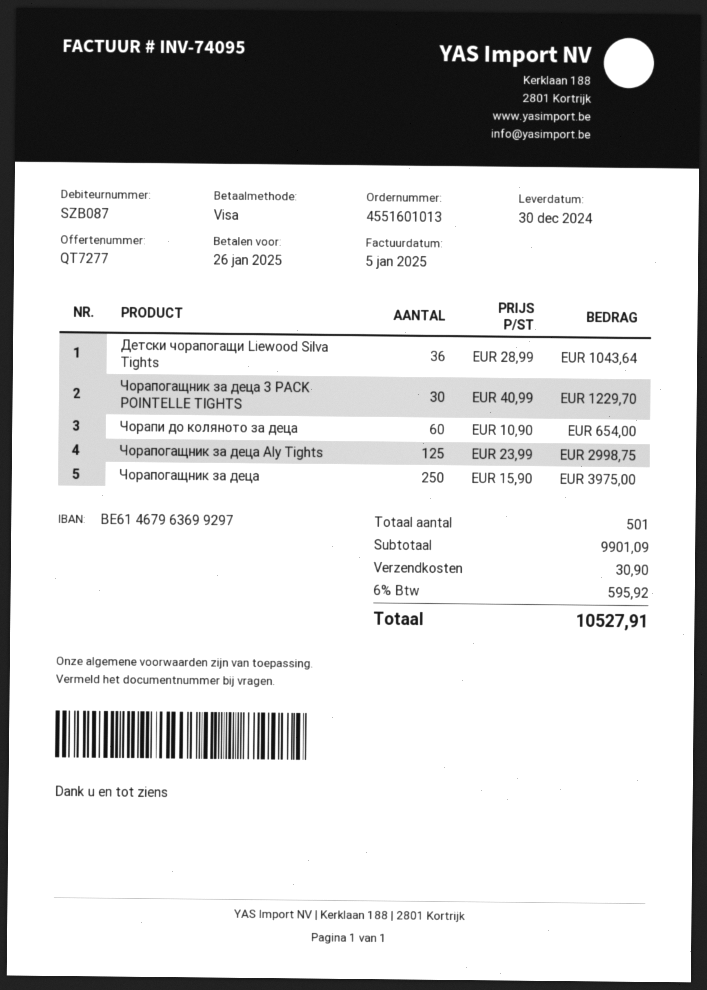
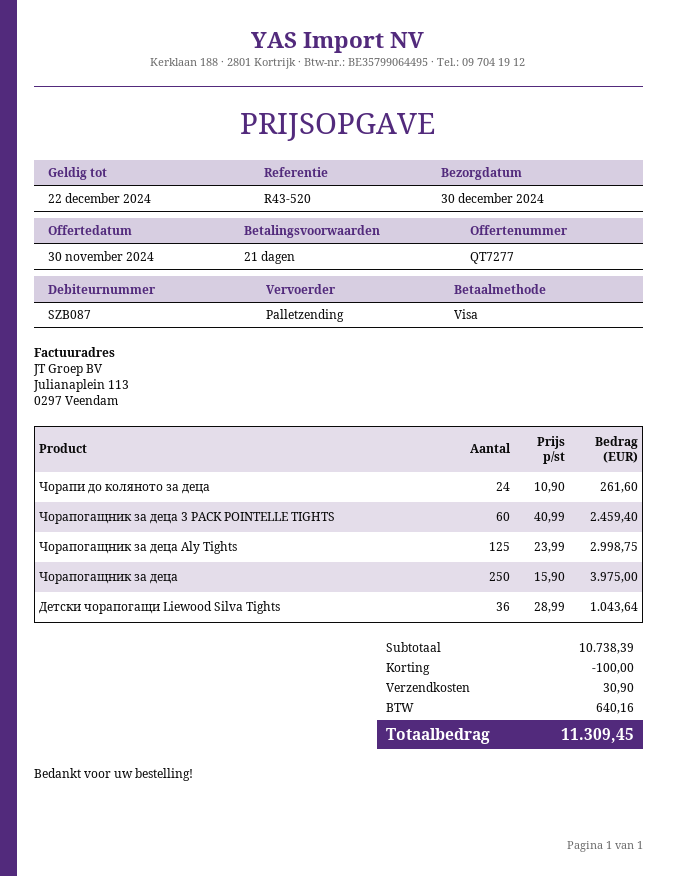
Чорапогащник за деца 3 PACK POINTELLE TIGHTS: 30 x 40.99 = 1229.70 -> 60 x 40.99 = 2459.40
Чорапи до коляното за деца: 60 x 10.90 = 654.00 -> 24 x 10.90 = 261.60
subtotal: 9901.09 -> 10738.39
discount: none -> 100.00
tax: 595.92 -> 640.16
total: 10527.91 -> 11309.45

